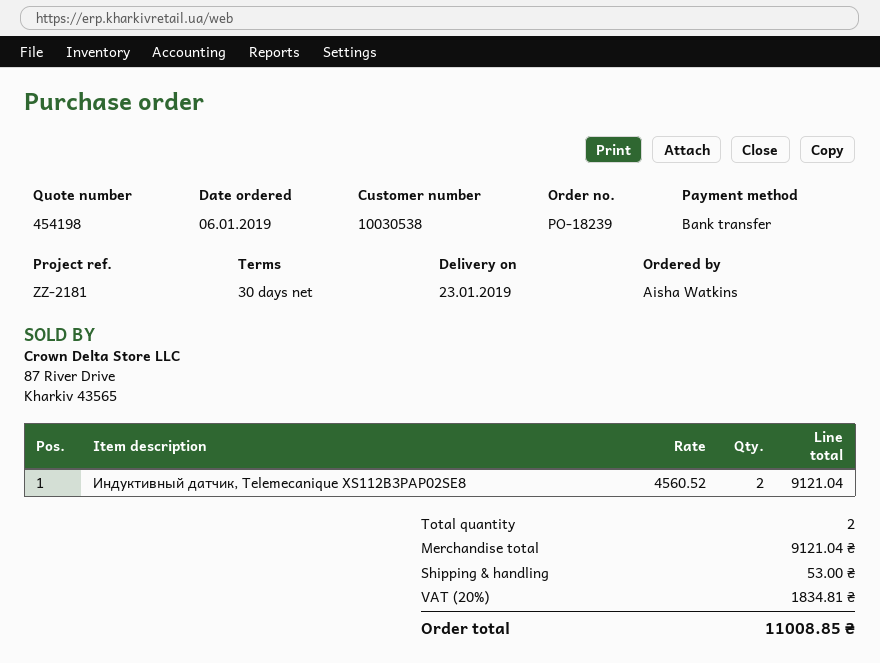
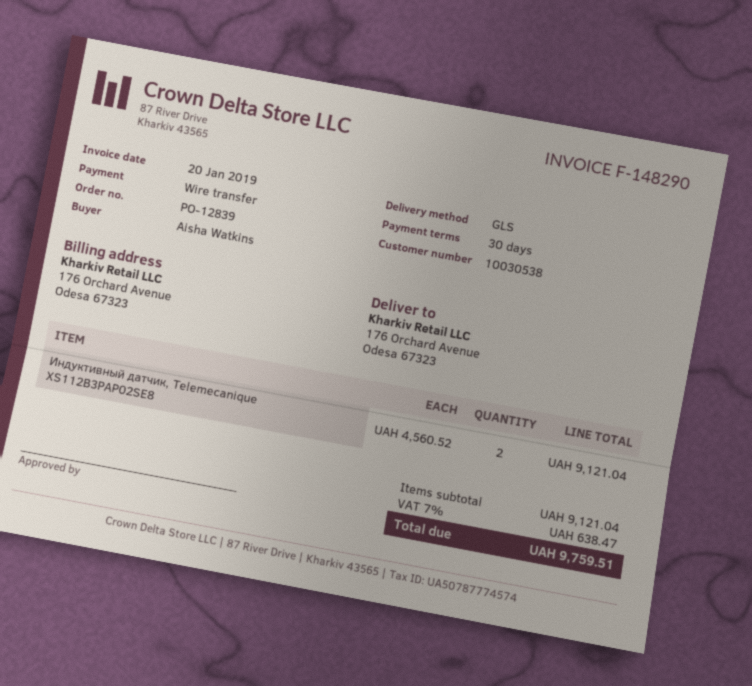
order number: PO-18239 -> PO-12839
shipping: 53.00 -> none
tax: 20% = 1834.81 -> 7% = 638.47
total: 11008.85 -> 9759.51

